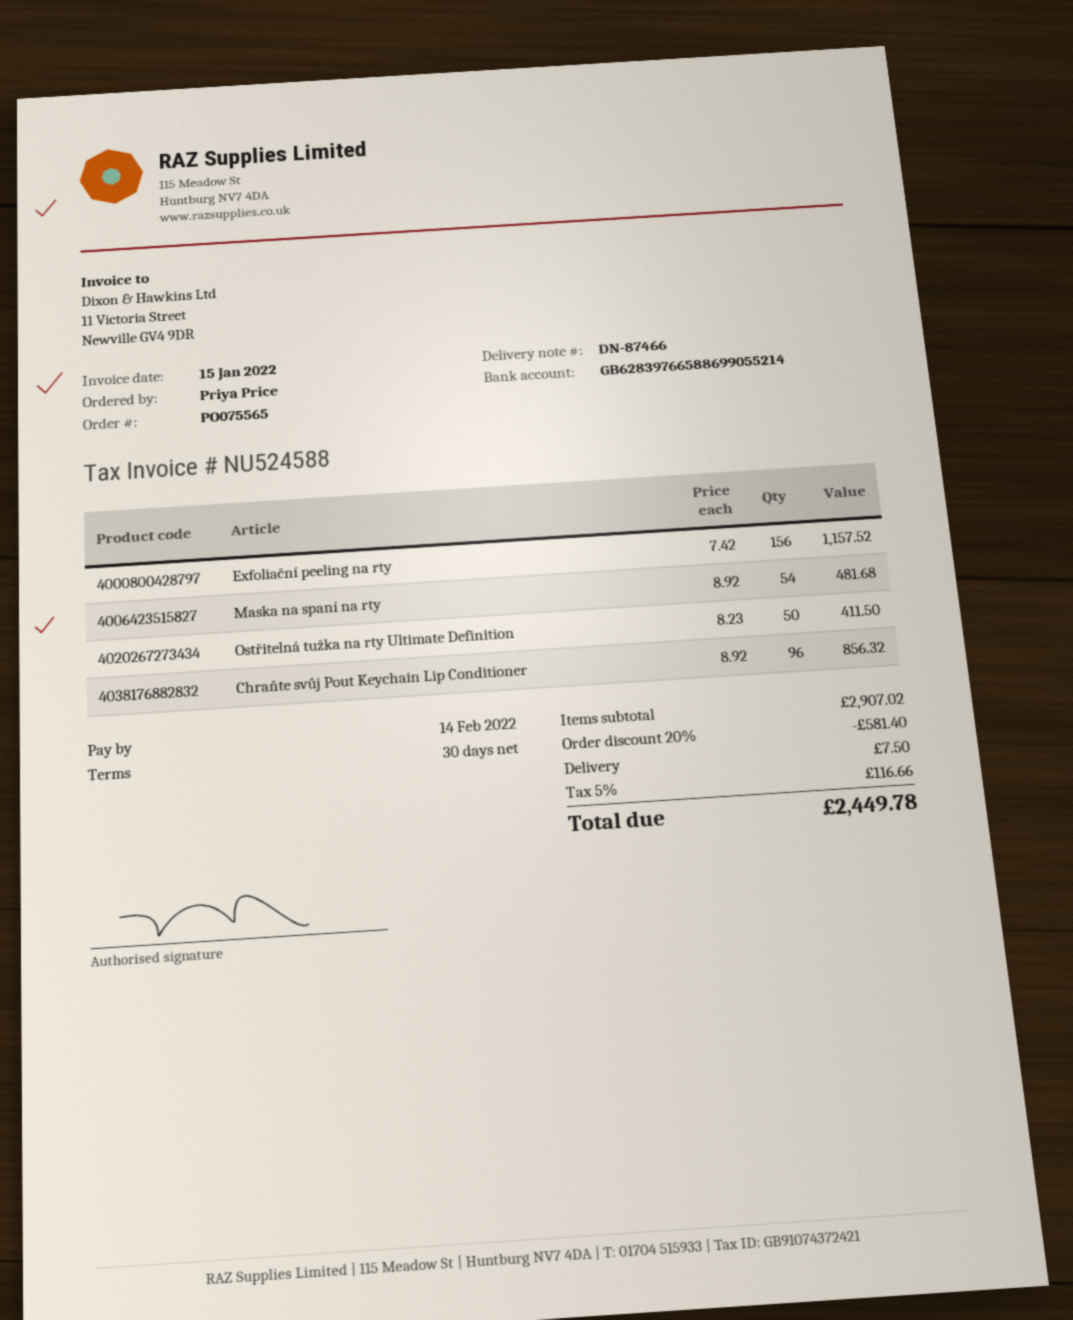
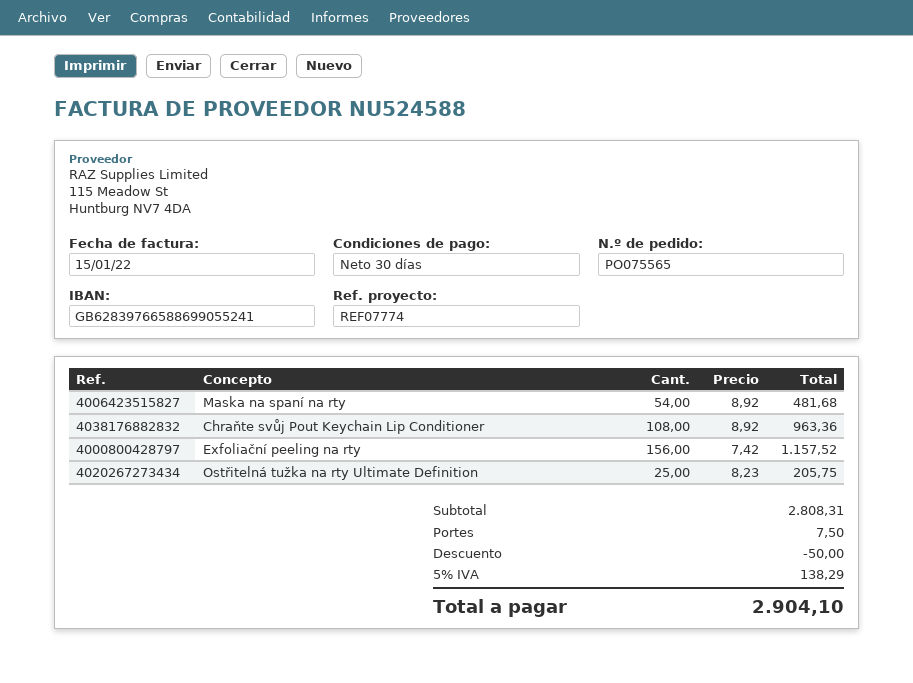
bank account: GB62839766588699055214 -> GB62839766588699055241
Ostřitelná tužka na rty Ultimate Definition: 50 x 8.23 = 411.50 -> 25 x 8.23 = 205.75
Chraňte svůj Pout Keychain Lip Conditioner: 96 x 8.92 = 856.32 -> 108 x 8.92 = 963.36
subtotal: 2907.02 -> 2808.31
discount: 581.40 -> 50.00
tax: 5% = 116.66 -> 5% = 138.29
total: 2449.78 -> 2904.10

